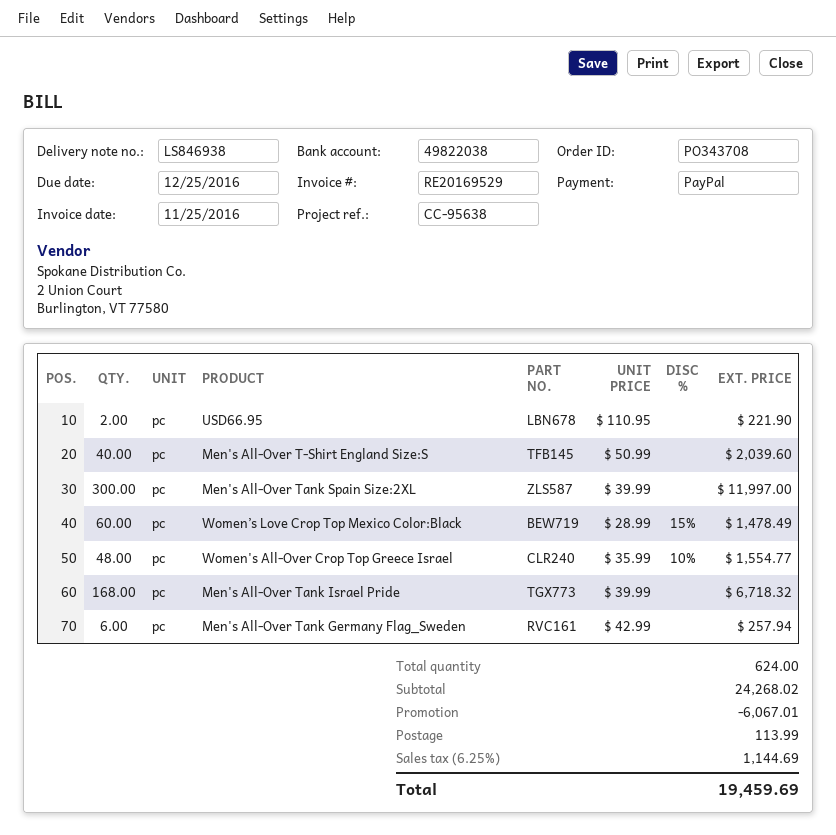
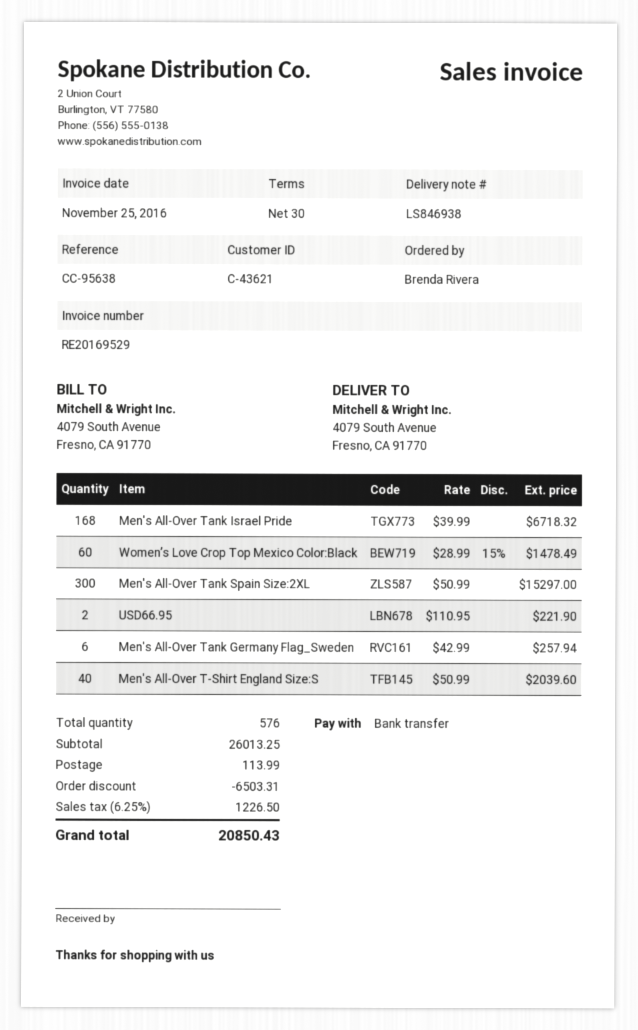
payment method: PayPal -> bank transfer
Men's All-Over Tank Spain Size:2XL: 300 x 39.99 = 11997.00 -> 300 x 50.99 = 15297.00
Women's All-Over Crop Top Greece Israel: 48 x 35.99 - 10% = 1554.77 -> none
total quantity: 624 -> 576
subtotal: 24268.02 -> 26013.25
discount: 6067.01 -> 6503.31
tax: 6.25% = 1144.69 -> 6.25% = 1226.50
total: 19459.69 -> 20850.43

